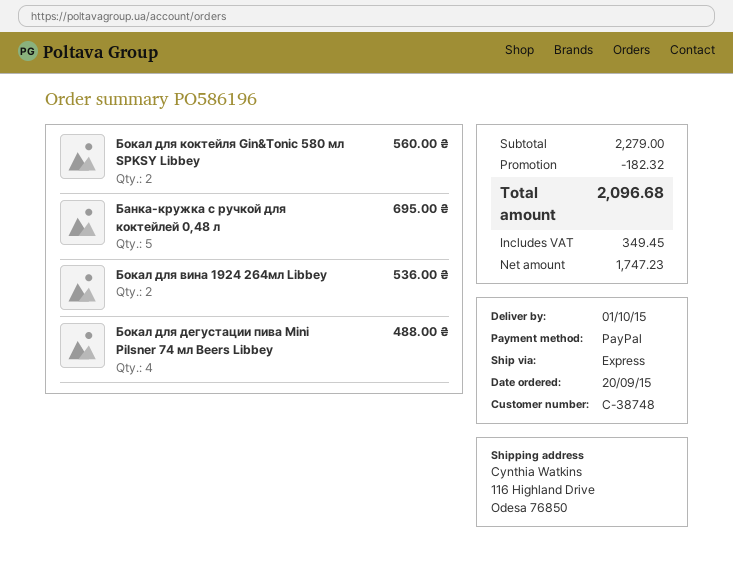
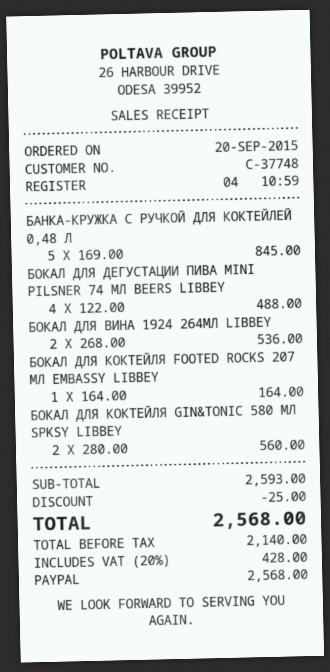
customer number: C-38748 -> C-37748
Банка-кружка c ручкой для коктейлей 0,48 л: 5 for 695.00 -> 5 for 845.00
БОКАЛ ДЛЯ КОКТЕЙЛЯ FOOTED ROCKS 207 МЛ EMBASSY LIBBEY: none -> 1 for 164.00
subtotal: 2279.00 -> 2593.00
discount: 182.32 -> 25.00
net: 1747.23 -> 2140.00
tax: 349.45 -> 428.00
total: 2096.68 -> 2568.00

